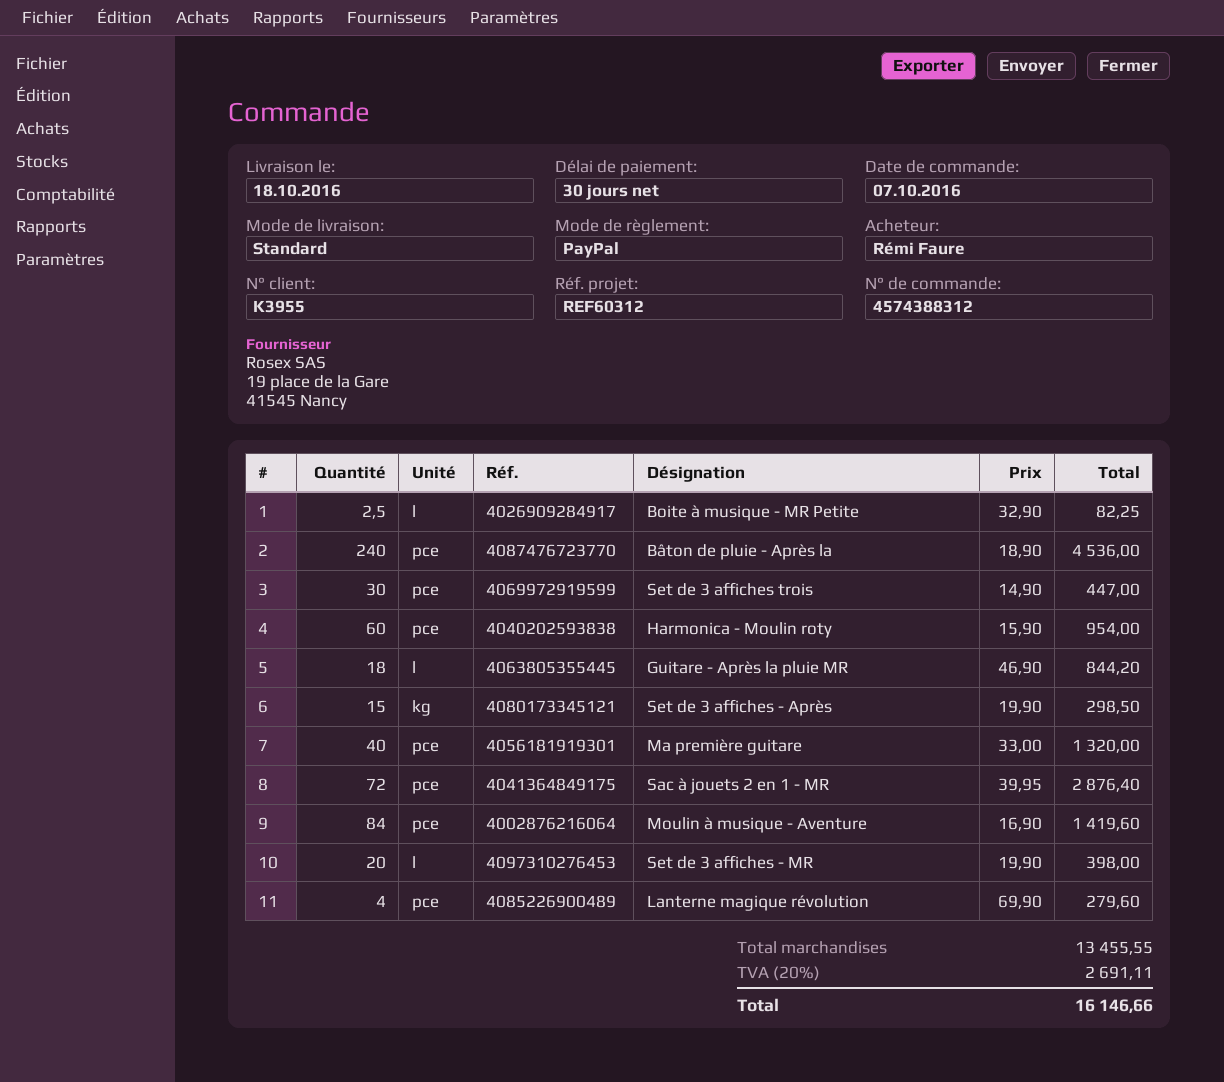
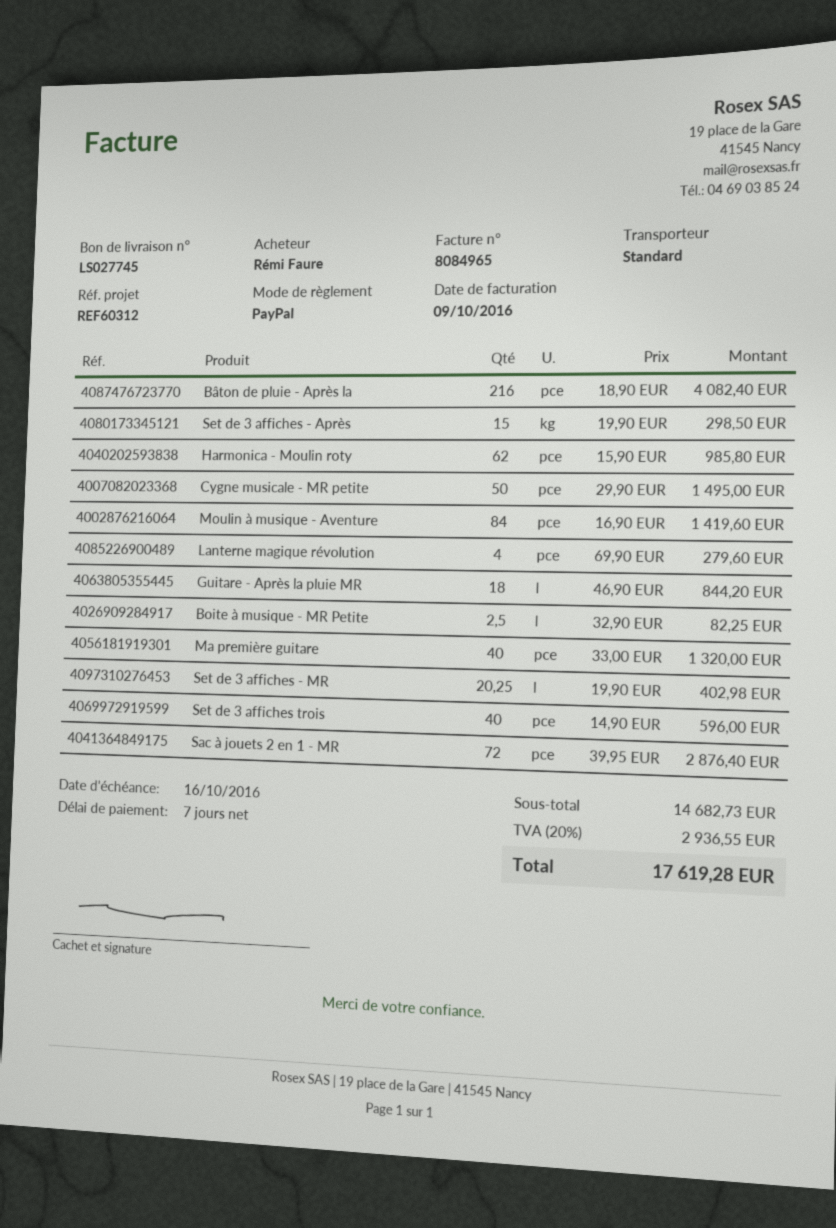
payment terms: 30 days -> 7 days
Bâton de pluie - Après la: 240 x 18.90 = 4536.00 -> 216 x 18.90 = 4082.40
Set de 3 affiches trois: 30 x 14.90 = 447.00 -> 40 x 14.90 = 596.00
Harmonica - Moulin roty: 60 x 15.90 = 954.00 -> 62 x 15.90 = 985.80
Set de 3 affiches - MR: 20 x 19.90 = 398.00 -> 20.25 x 19.90 = 402.98
Cygne musicale - MR petite: none -> 50 x 29.90 = 1495.00
subtotal: 13455.55 -> 14682.73
tax: 20% = 2691.11 -> 20% = 2936.55
total: 16146.66 -> 17619.28

